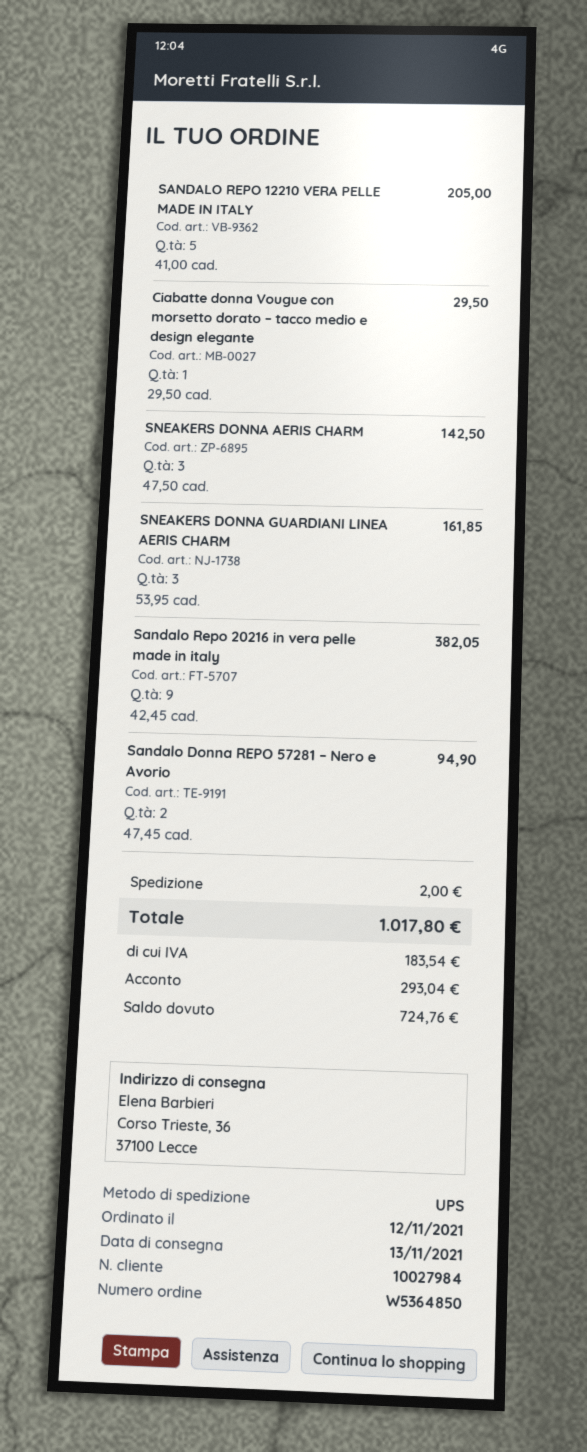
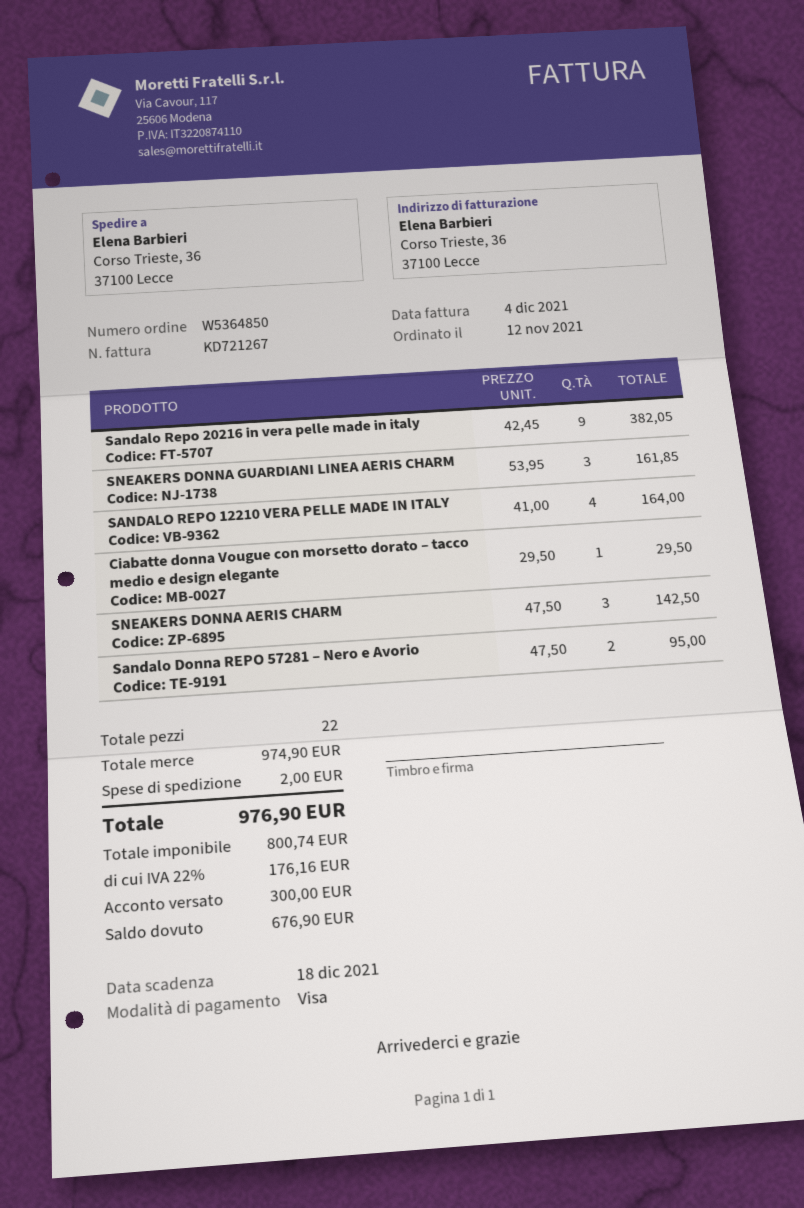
SANDALO REPO 12210 VERA PELLE MADE IN ITALY: 5 x 41.00 = 205.00 -> 4 x 41.00 = 164.00
Sandalo Donna REPO 57281 – Nero e Avorio: 2 x 47.45 = 94.90 -> 2 x 47.50 = 95.00
tax: 183.54 -> 176.16
total: 1017.80 -> 976.90
deposit: 293.04 -> 300.00
balance: 724.76 -> 676.90

